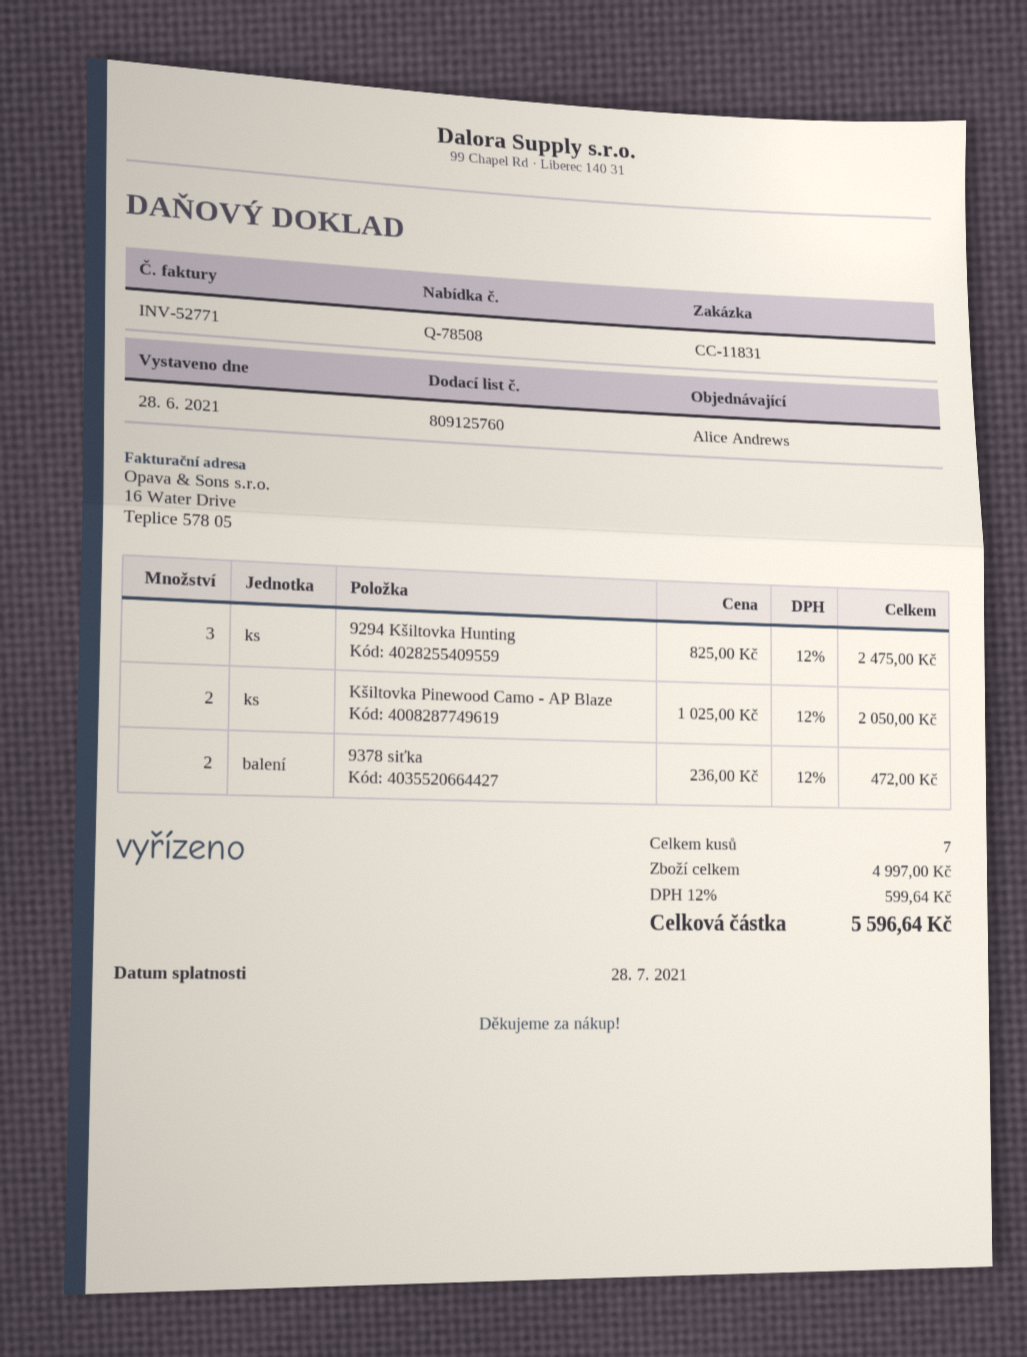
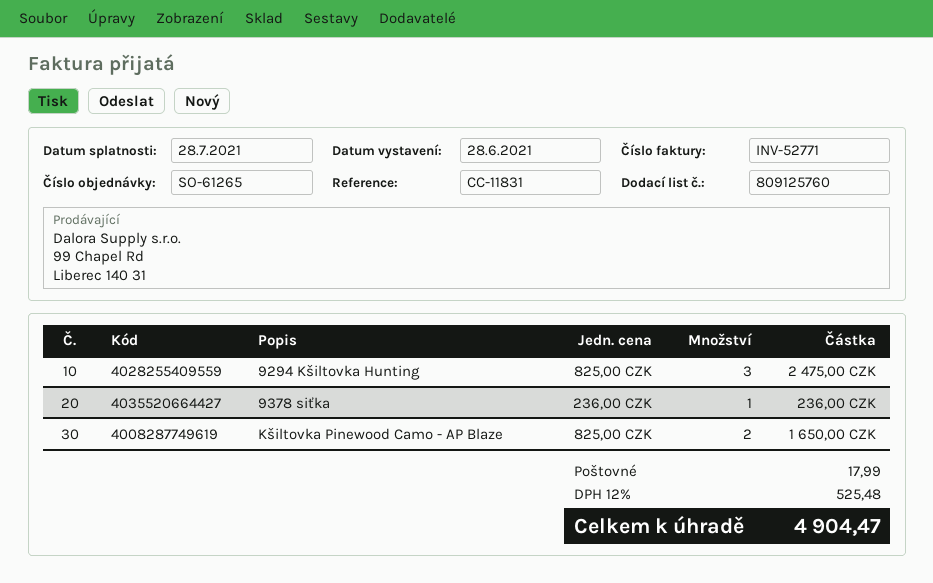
Kšiltovka Pinewood Camo - AP Blaze: 2 x 1025.00 = 2050.00 -> 2 x 825.00 = 1650.00
9378 siťka: 2 x 236.00 = 472.00 -> 1 x 236.00 = 236.00
shipping: none -> 17.99
tax: 12% = 599.64 -> 12% = 525.48
total: 5596.64 -> 4904.47

